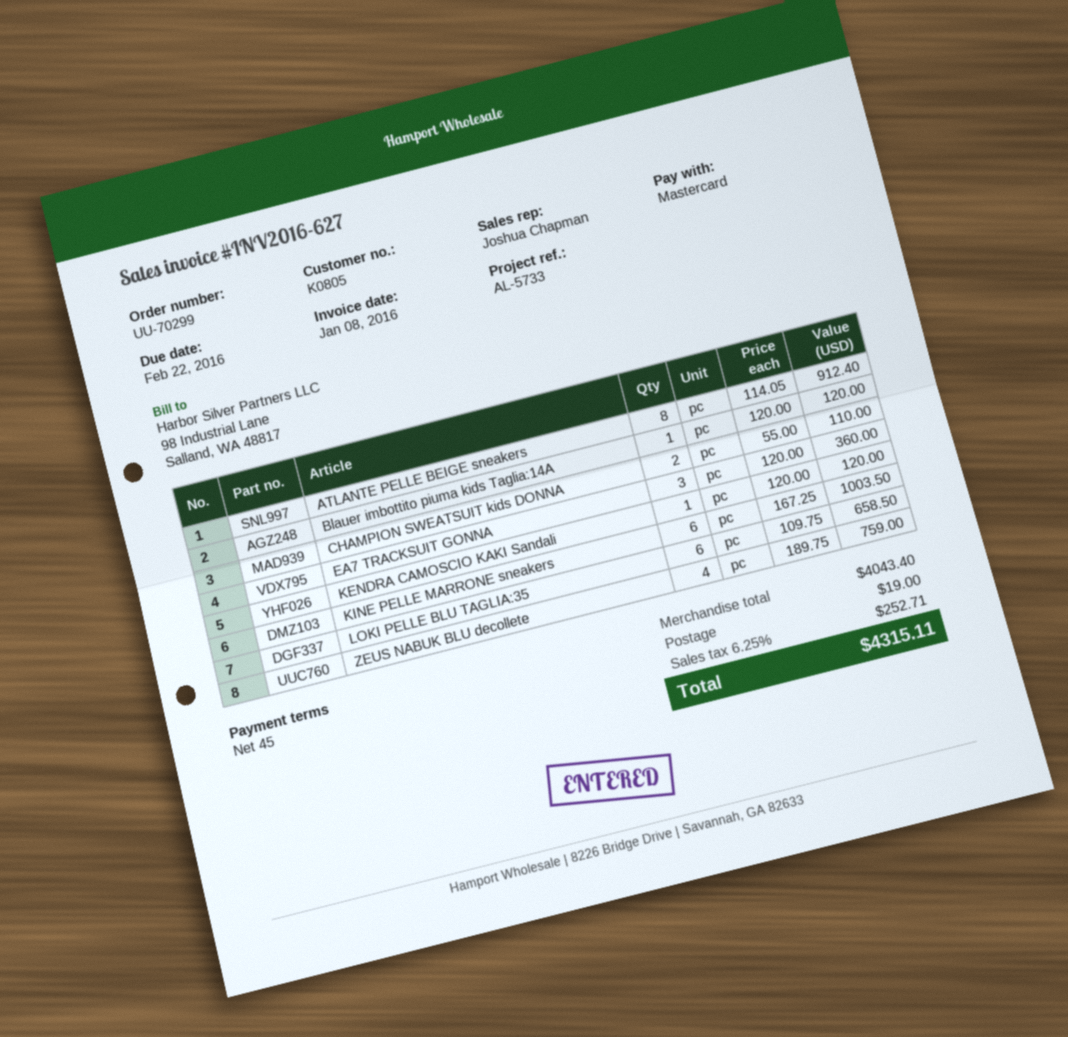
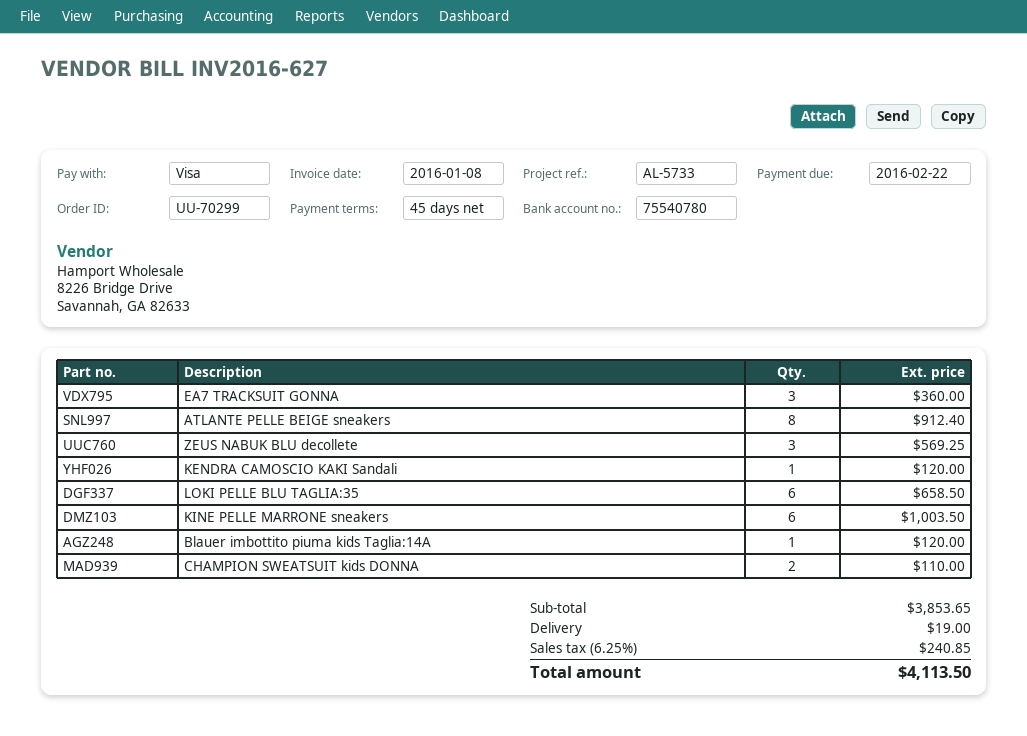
payment method: Mastercard -> Visa
ZEUS NABUK BLU decollete: 4 for 759.00 -> 3 for 569.25
subtotal: 4043.40 -> 3853.65
tax: 6.25% = 252.71 -> 6.25% = 240.85
total: 4315.11 -> 4113.50

